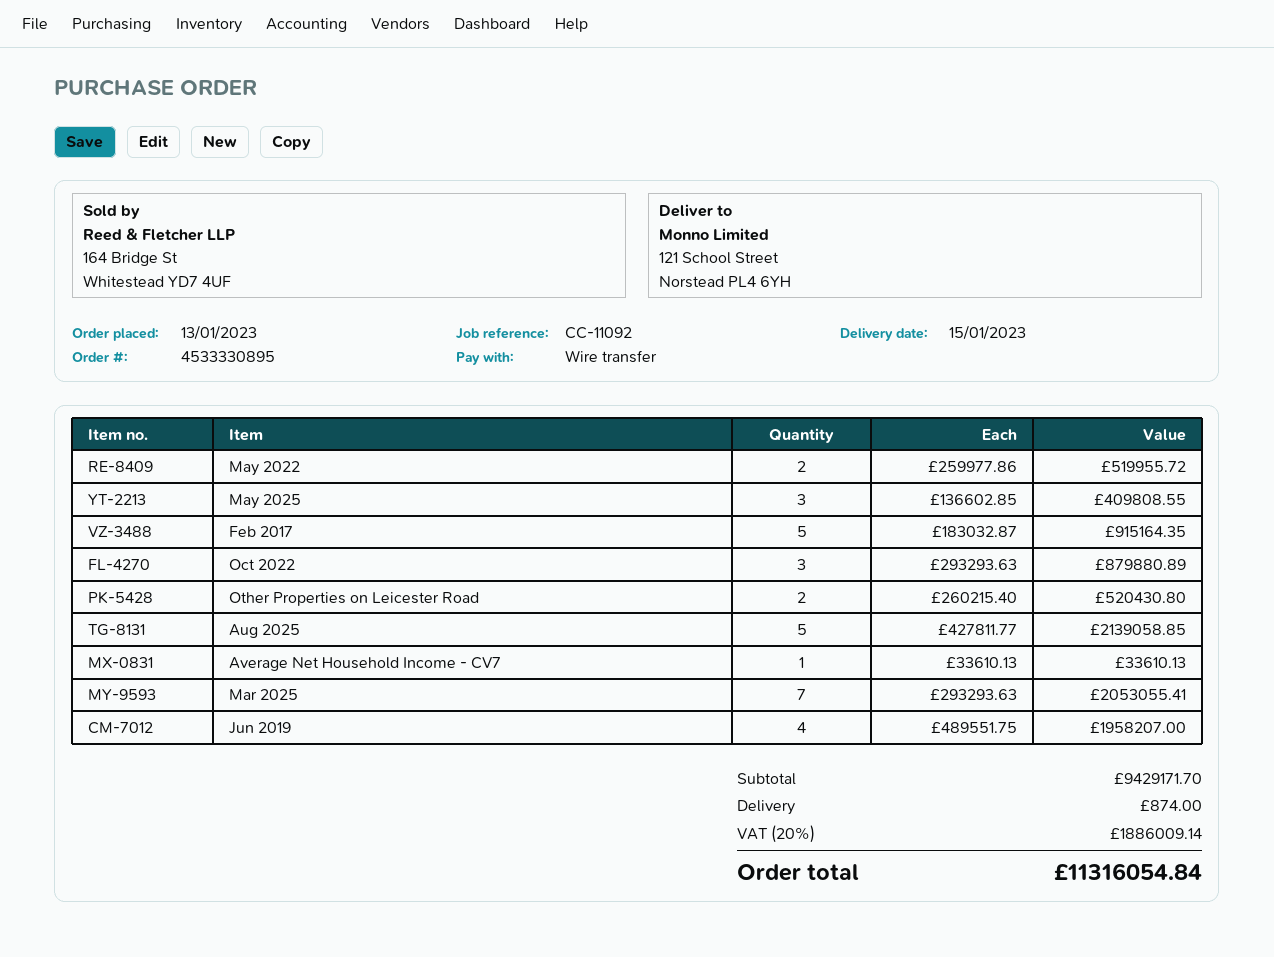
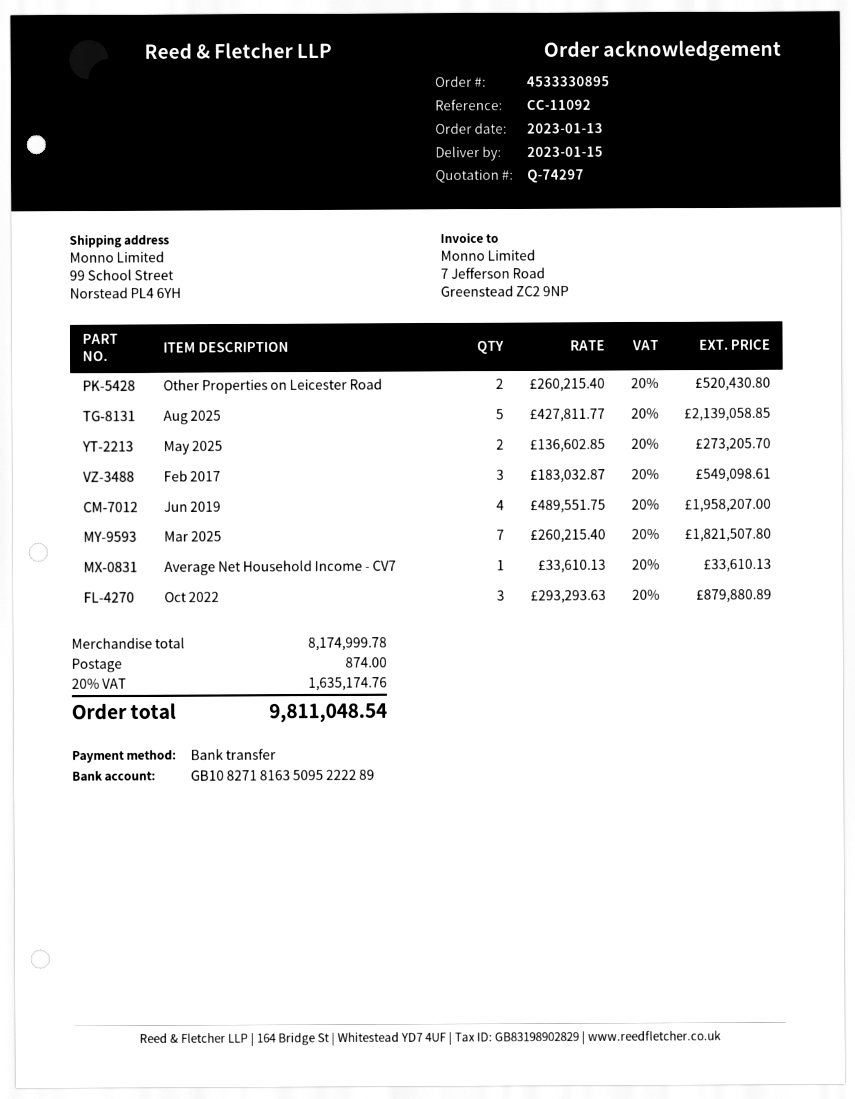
ship to: 121 School Street, Norstead PL4 6YH -> 99 School Street, Norstead PL4 6YH
May 2022: 2 x 259977.86 = 519955.72 -> none
May 2025: 3 x 136602.85 = 409808.55 -> 2 x 136602.85 = 273205.70
Feb 2017: 5 x 183032.87 = 915164.35 -> 3 x 183032.87 = 549098.61
Mar 2025: 7 x 293293.63 = 2053055.41 -> 7 x 260215.40 = 1821507.80
subtotal: 9429171.70 -> 8174999.78
tax: 20% = 1886009.14 -> 20% = 1635174.76
total: 11316054.84 -> 9811048.54

